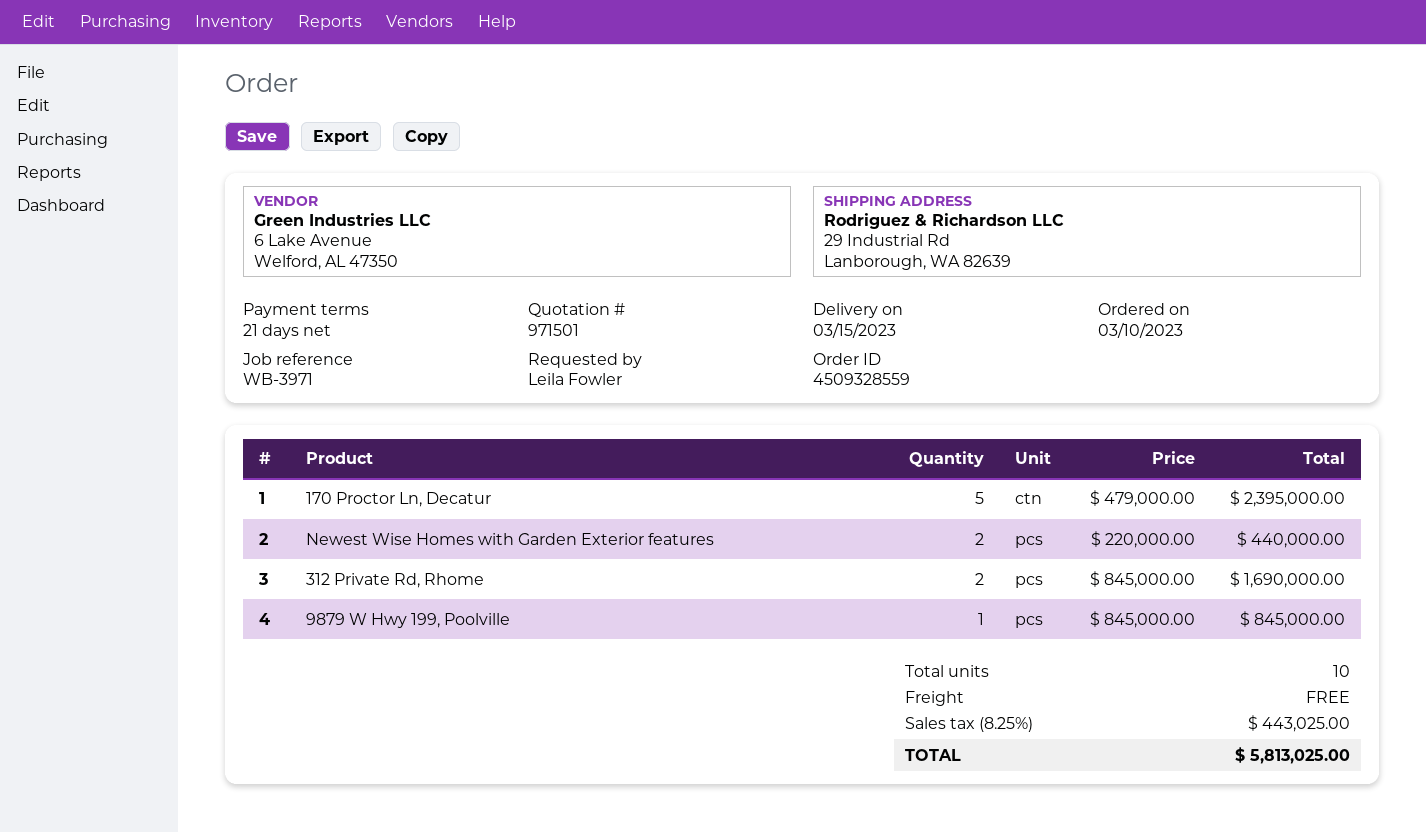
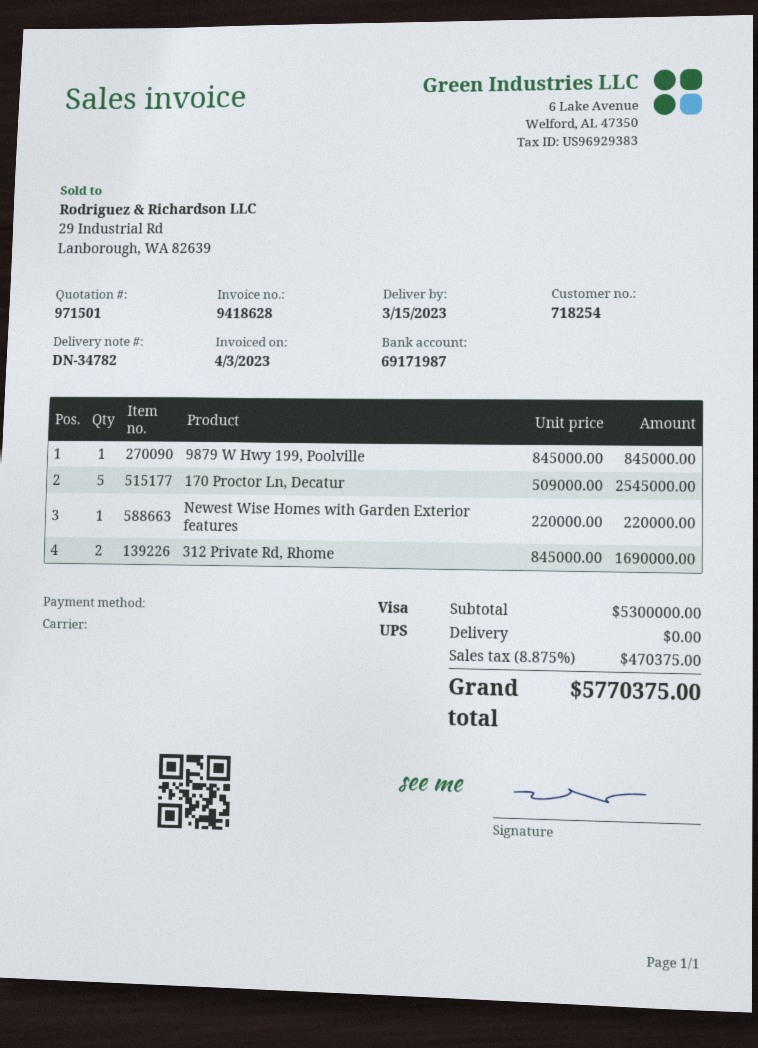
170 Proctor Ln, Decatur: 5 x 479000.00 = 2395000.00 -> 5 x 509000.00 = 2545000.00
Newest Wise Homes with Garden Exterior features: 2 x 220000.00 = 440000.00 -> 1 x 220000.00 = 220000.00
tax: 8.25% = 443025.00 -> 8.875% = 470375.00
total: 5813025.00 -> 5770375.00

